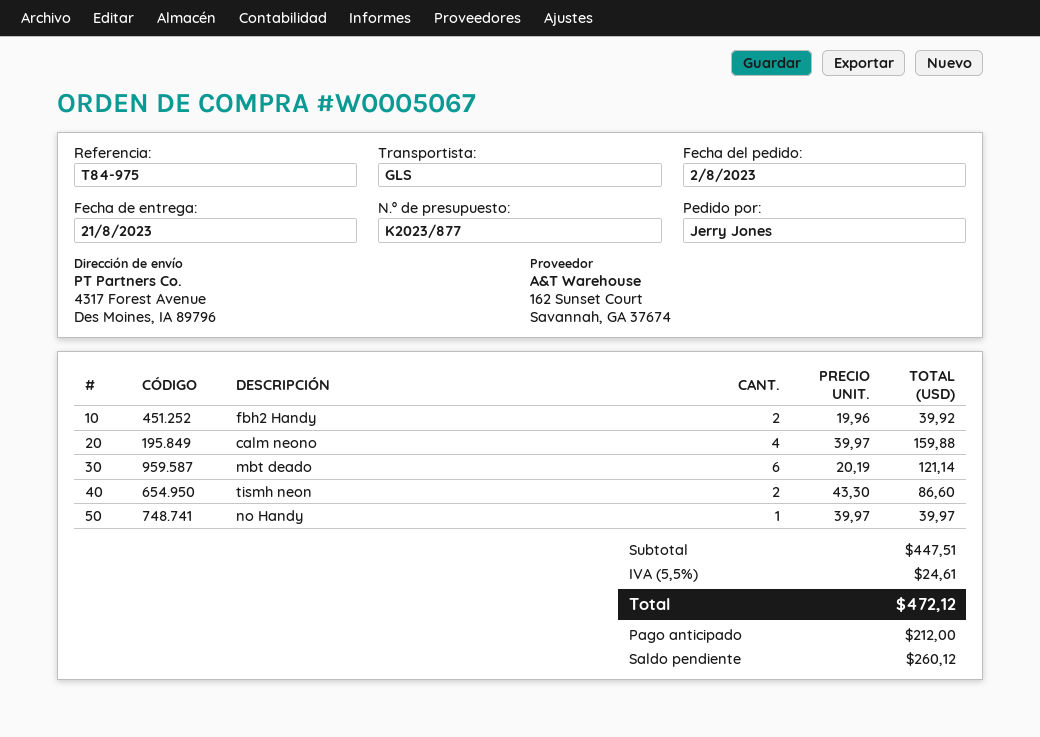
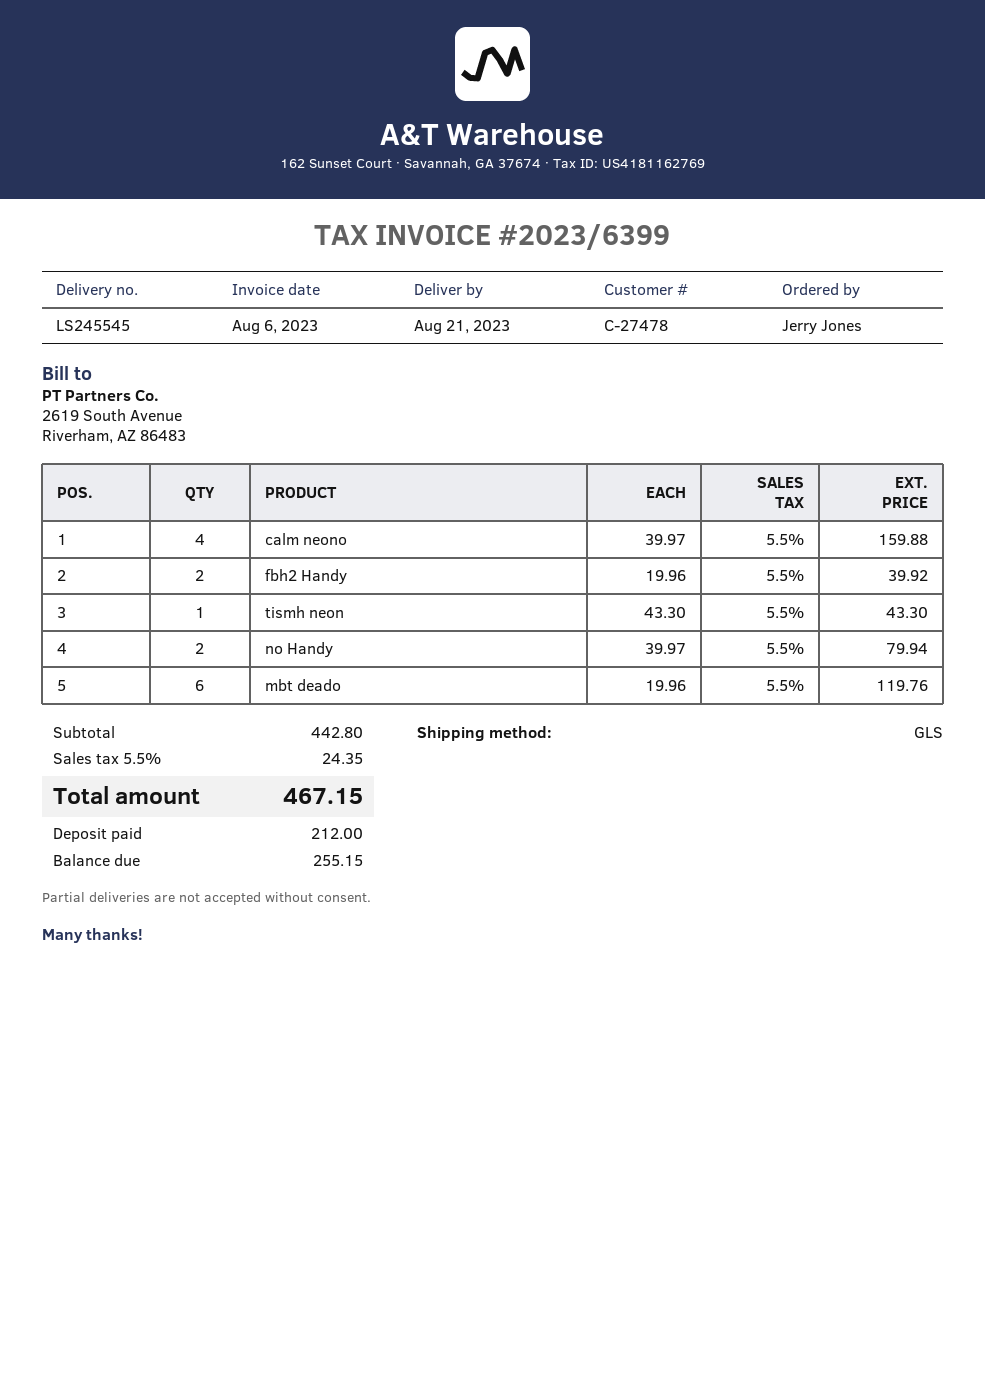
mbt deado: 6 x 20.19 = 121.14 -> 6 x 19.96 = 119.76
tismh neon: 2 x 43.30 = 86.60 -> 1 x 43.30 = 43.30
no Handy: 1 x 39.97 = 39.97 -> 2 x 39.97 = 79.94
subtotal: 447.51 -> 442.80
tax: 5.5% = 24.61 -> 5.5% = 24.35
total: 472.12 -> 467.15
balance: 260.12 -> 255.15

